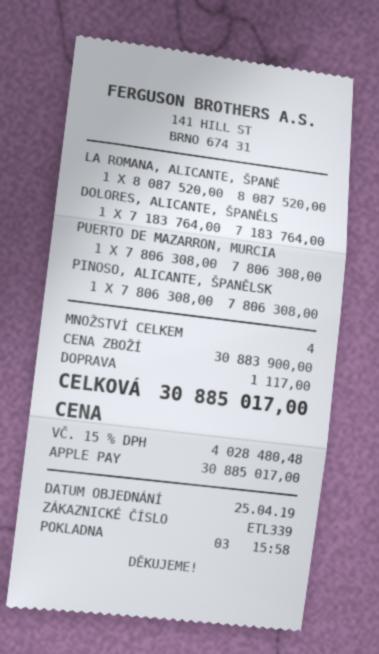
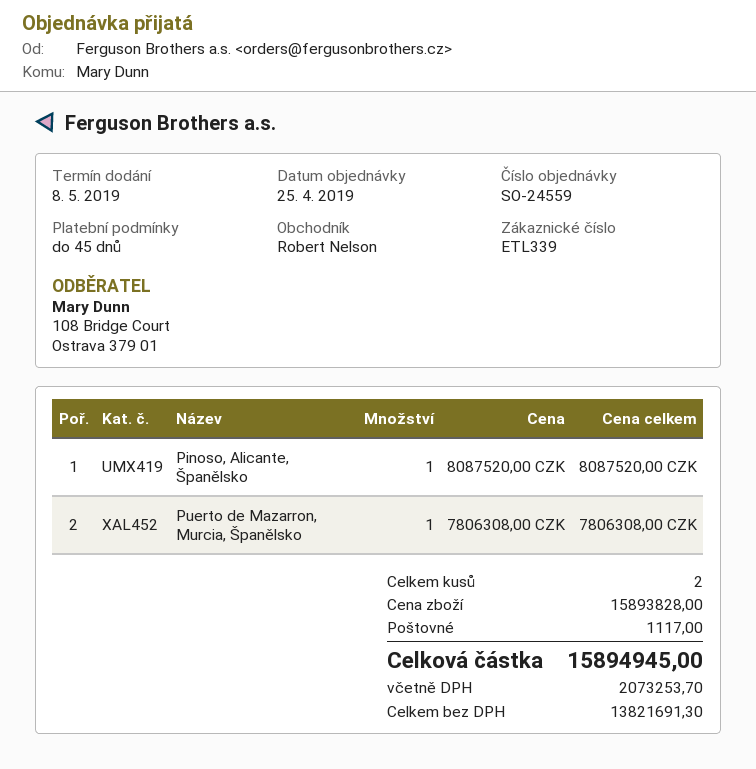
LA ROMANA, ALICANTE, ŠPANĚ: 1 x 8087520.00 = 8087520.00 -> none
DOLORES, ALICANTE, ŠPANĚLS: 1 x 7183764.00 = 7183764.00 -> none
PINOSO, ALICANTE, ŠPANĚLSK: 1 x 7806308.00 = 7806308.00 -> 1 x 8087520.00 = 8087520.00
total quantity: 4 -> 2
subtotal: 30883900.00 -> 15893828.00
tax: 4028480.48 -> 2073253.70
total: 30885017.00 -> 15894945.00

